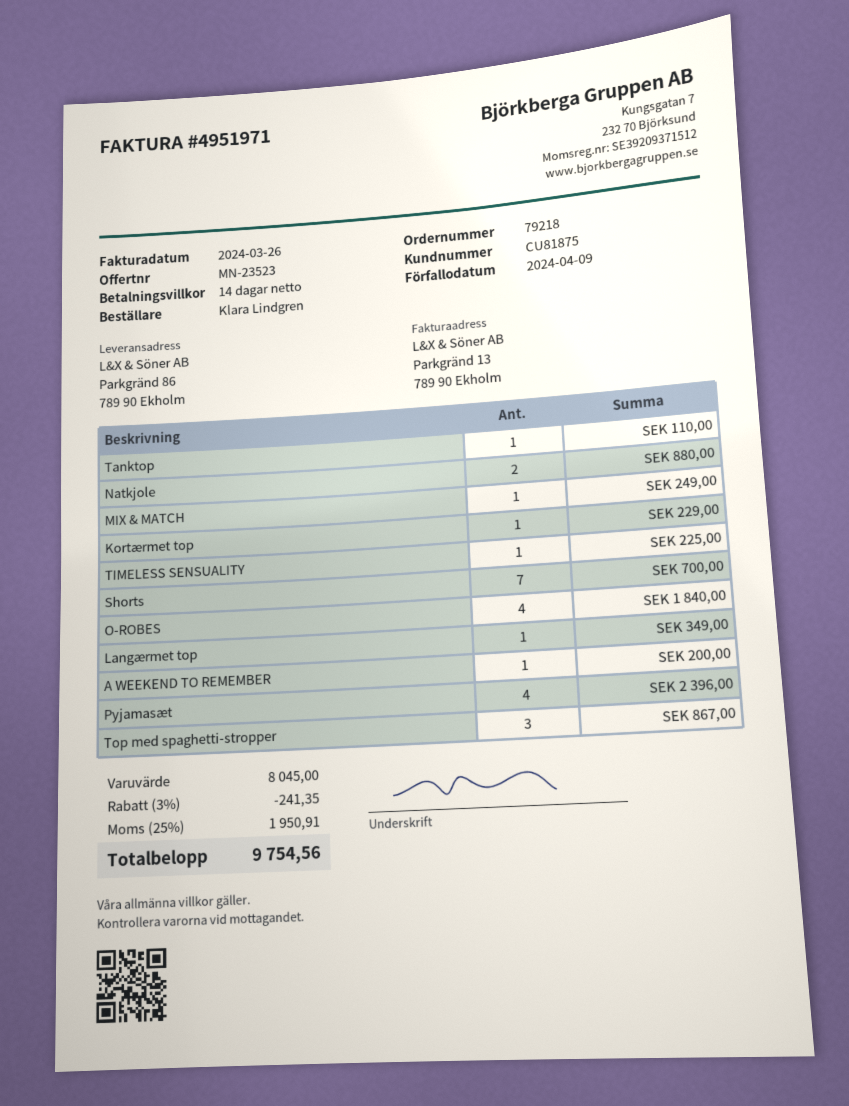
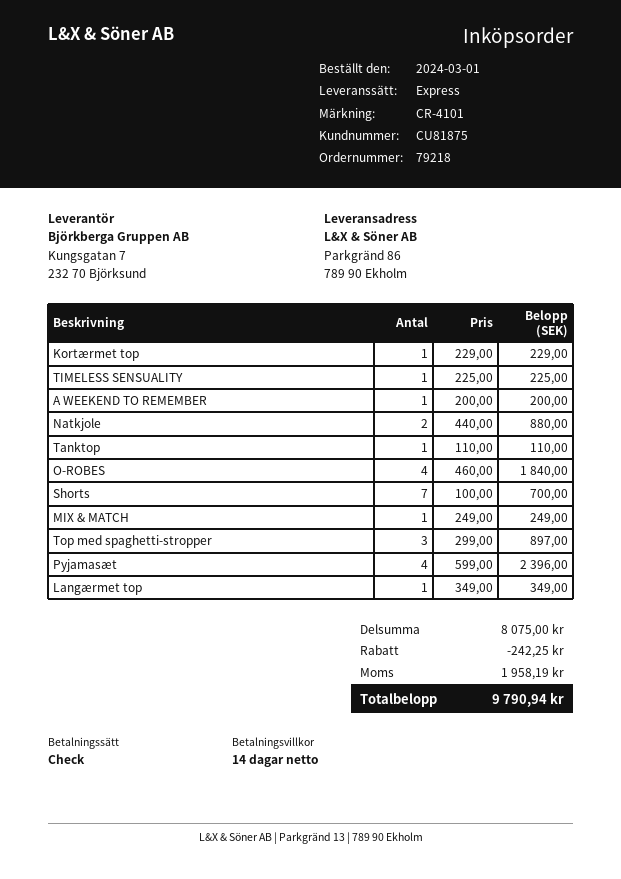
Top med spaghetti-stropper: 3 for 867.00 -> 3 for 897.00
subtotal: 8045.00 -> 8075.00
discount: 241.35 -> 242.25
tax: 1950.91 -> 1958.19
total: 9754.56 -> 9790.94

